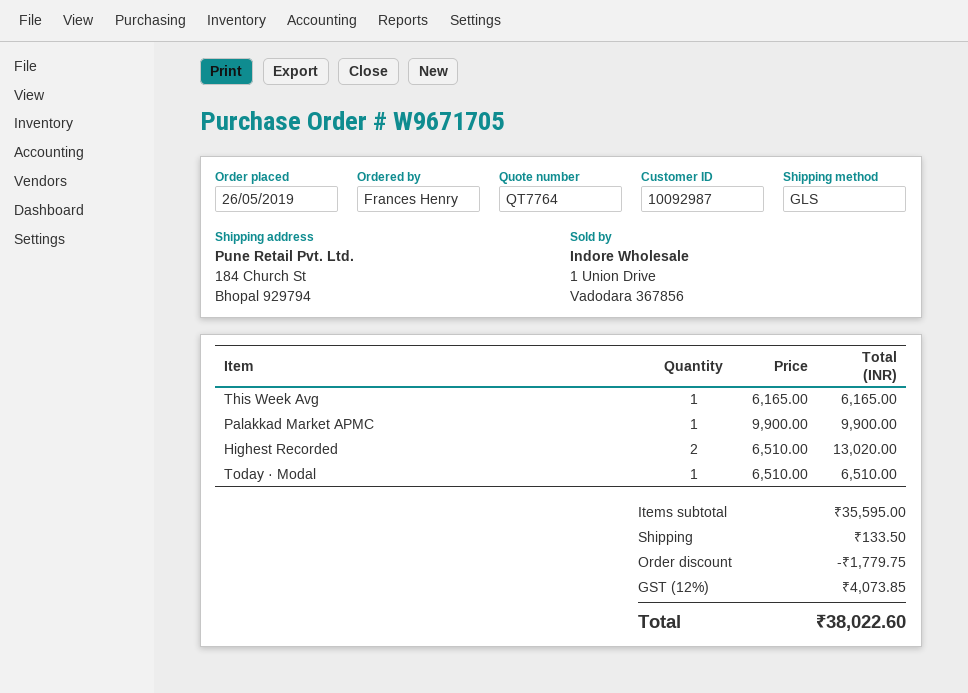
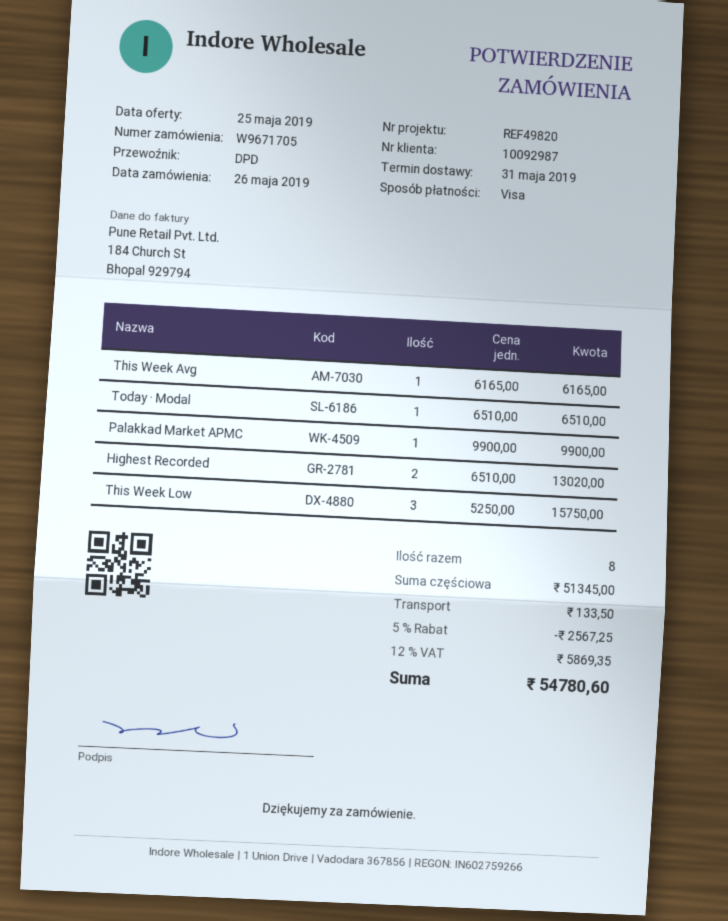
shipping method: GLS -> DPD
This Week Low: none -> 3 x 5250.00 = 15750.00
subtotal: 35595.00 -> 51345.00
discount: 1779.75 -> 2567.25
tax: 12% = 4073.85 -> 12% = 5869.35
total: 38022.60 -> 54780.60

